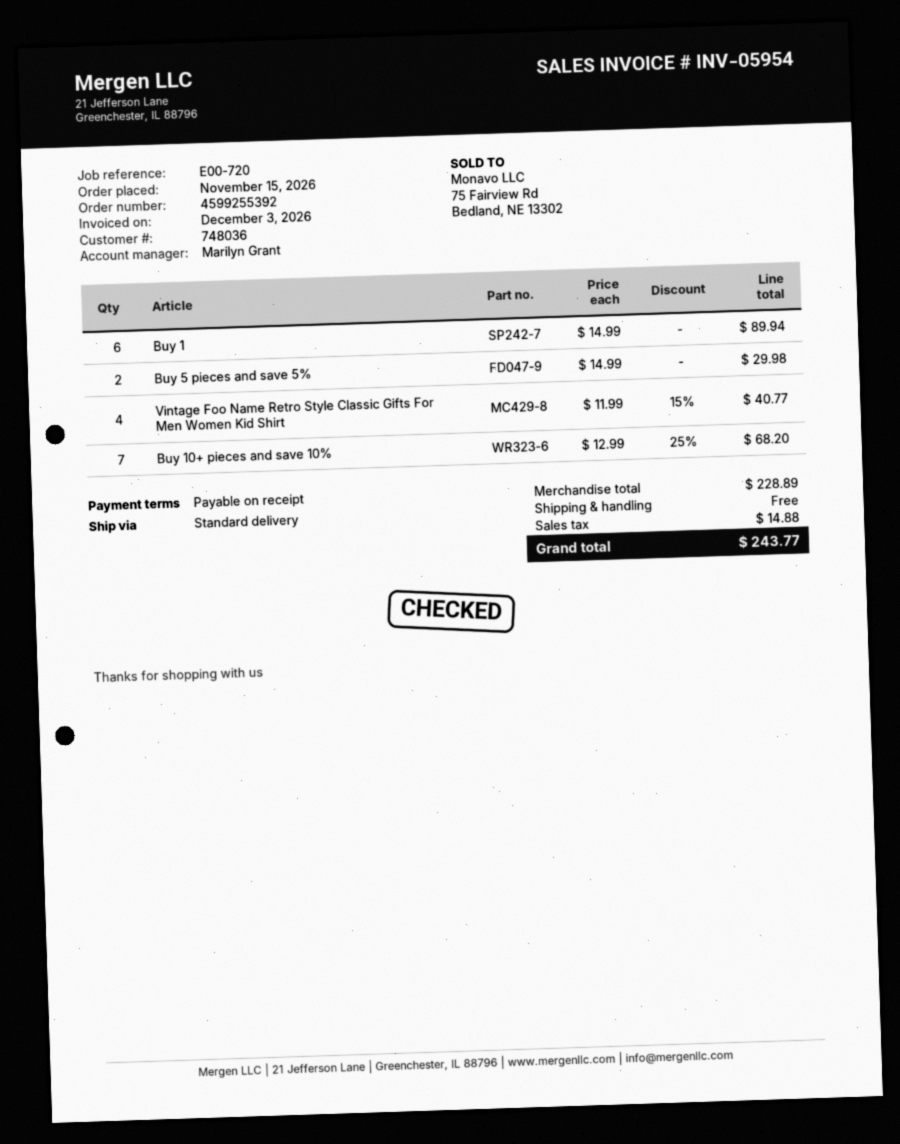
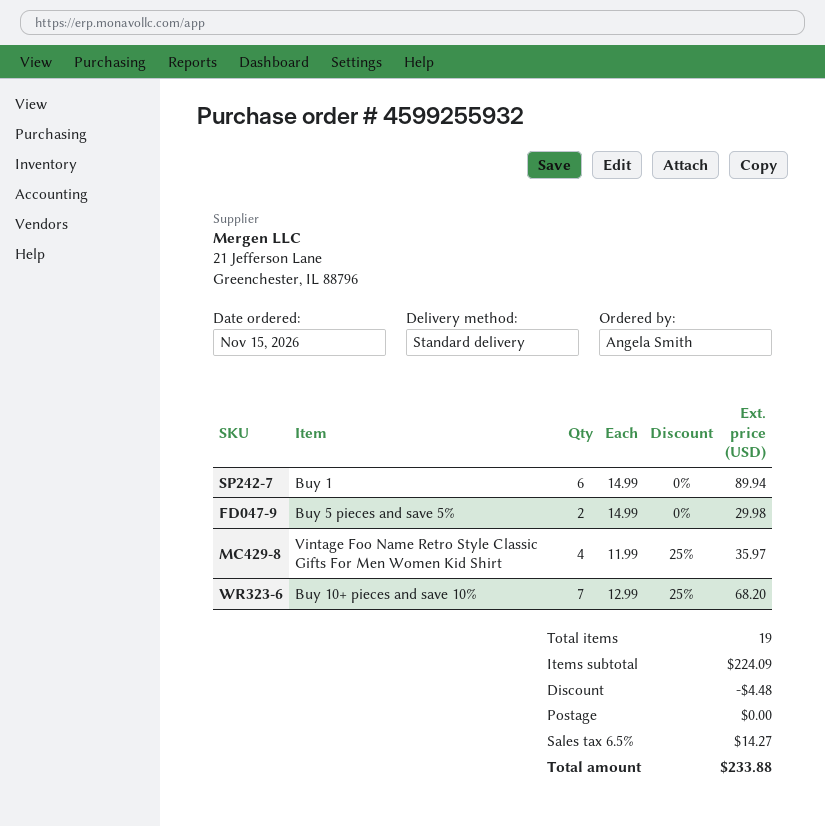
order number: 4599255392 -> 4599255932
Vintage Foo Name Retro Style Classic Gifts For Men Women Kid Shirt: 4 x 11.99 - 15% = 40.77 -> 4 x 11.99 - 25% = 35.97
subtotal: 228.89 -> 224.09
discount: none -> 4.48
tax: 14.88 -> 14.27
total: 243.77 -> 233.88

